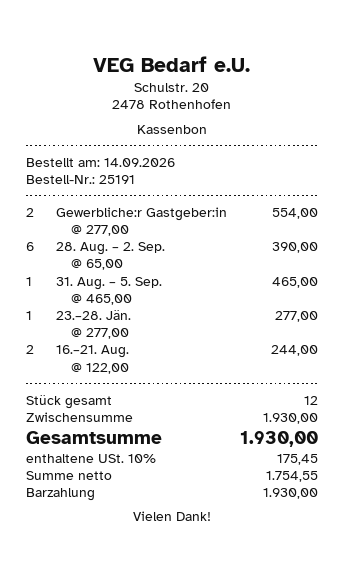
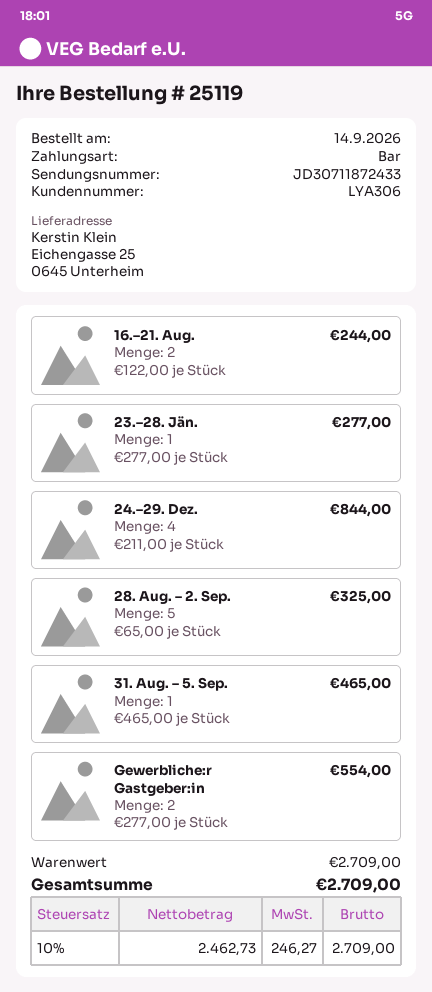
order number: 25191 -> 25119
28. Aug. – 2. Sep.: 6 x 65.00 = 390.00 -> 5 x 65.00 = 325.00
24.–29. Dez.: none -> 4 x 211.00 = 844.00
subtotal: 1930.00 -> 2709.00
net: 1754.55 -> 2462.73
tax: 10% = 175.45 -> 10% = 246.27
total: 1930.00 -> 2709.00

